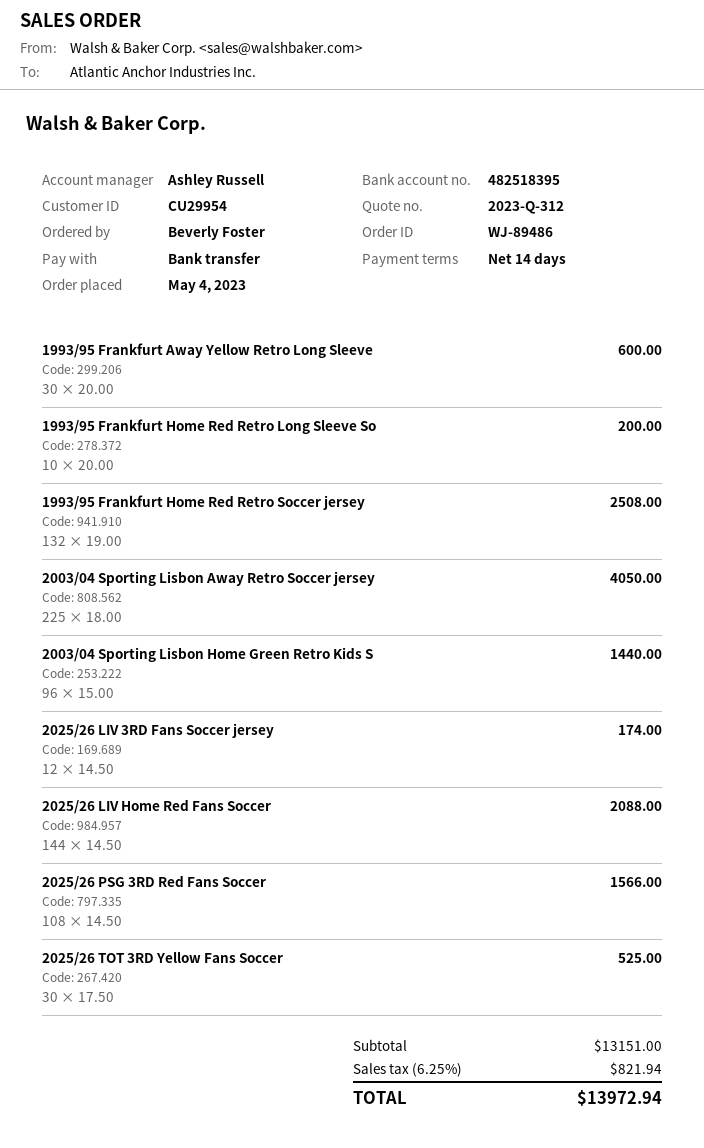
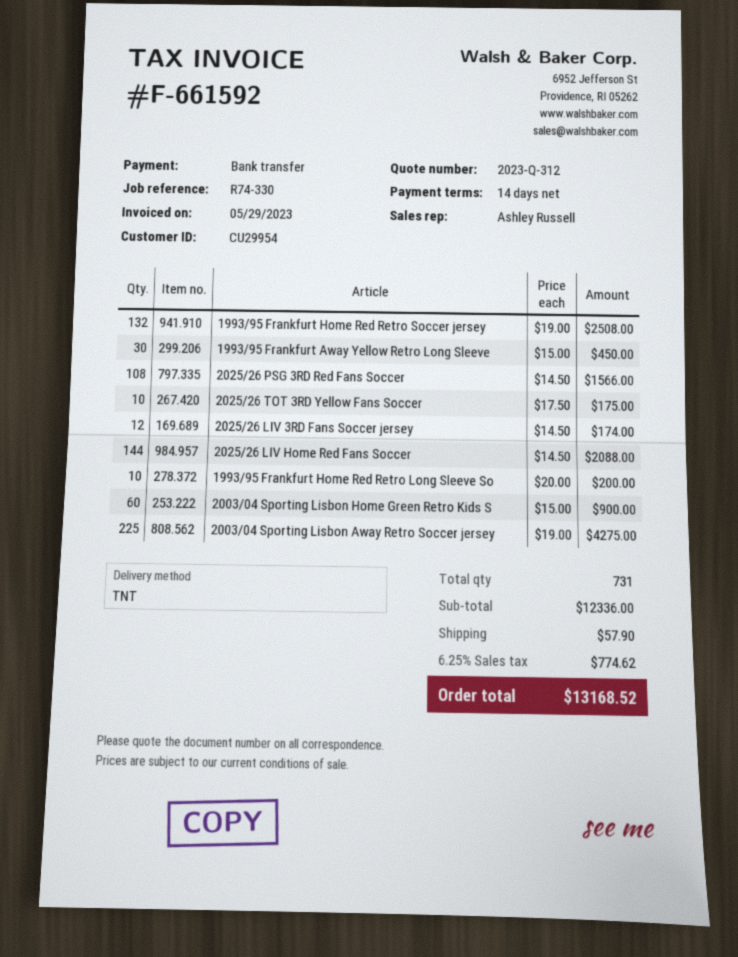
1993/95 Frankfurt Away Yellow Retro Long Sleeve: 30 x 20.00 = 600.00 -> 30 x 15.00 = 450.00
2003/04 Sporting Lisbon Away Retro Soccer jersey: 225 x 18.00 = 4050.00 -> 225 x 19.00 = 4275.00
2003/04 Sporting Lisbon Home Green Retro Kids S: 96 x 15.00 = 1440.00 -> 60 x 15.00 = 900.00
2025/26 TOT 3RD Yellow Fans Soccer: 30 x 17.50 = 525.00 -> 10 x 17.50 = 175.00
subtotal: 13151.00 -> 12336.00
shipping: none -> 57.90
tax: 6.25% = 821.94 -> 6.25% = 774.62
total: 13972.94 -> 13168.52

